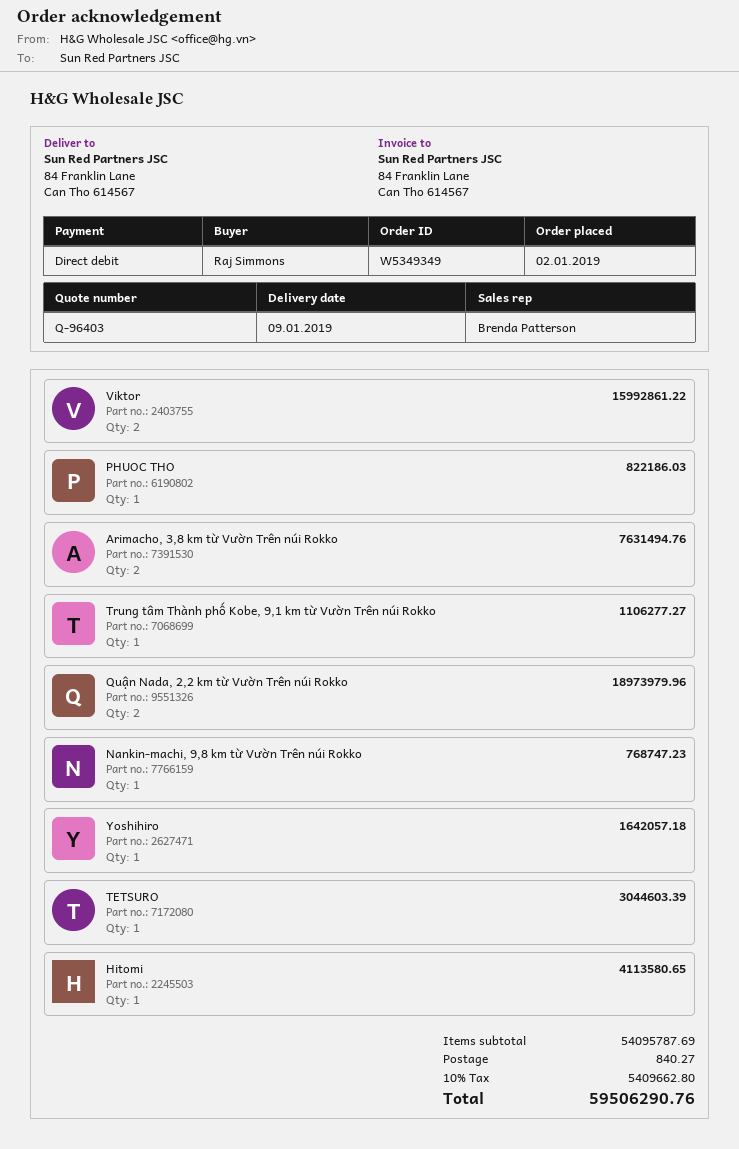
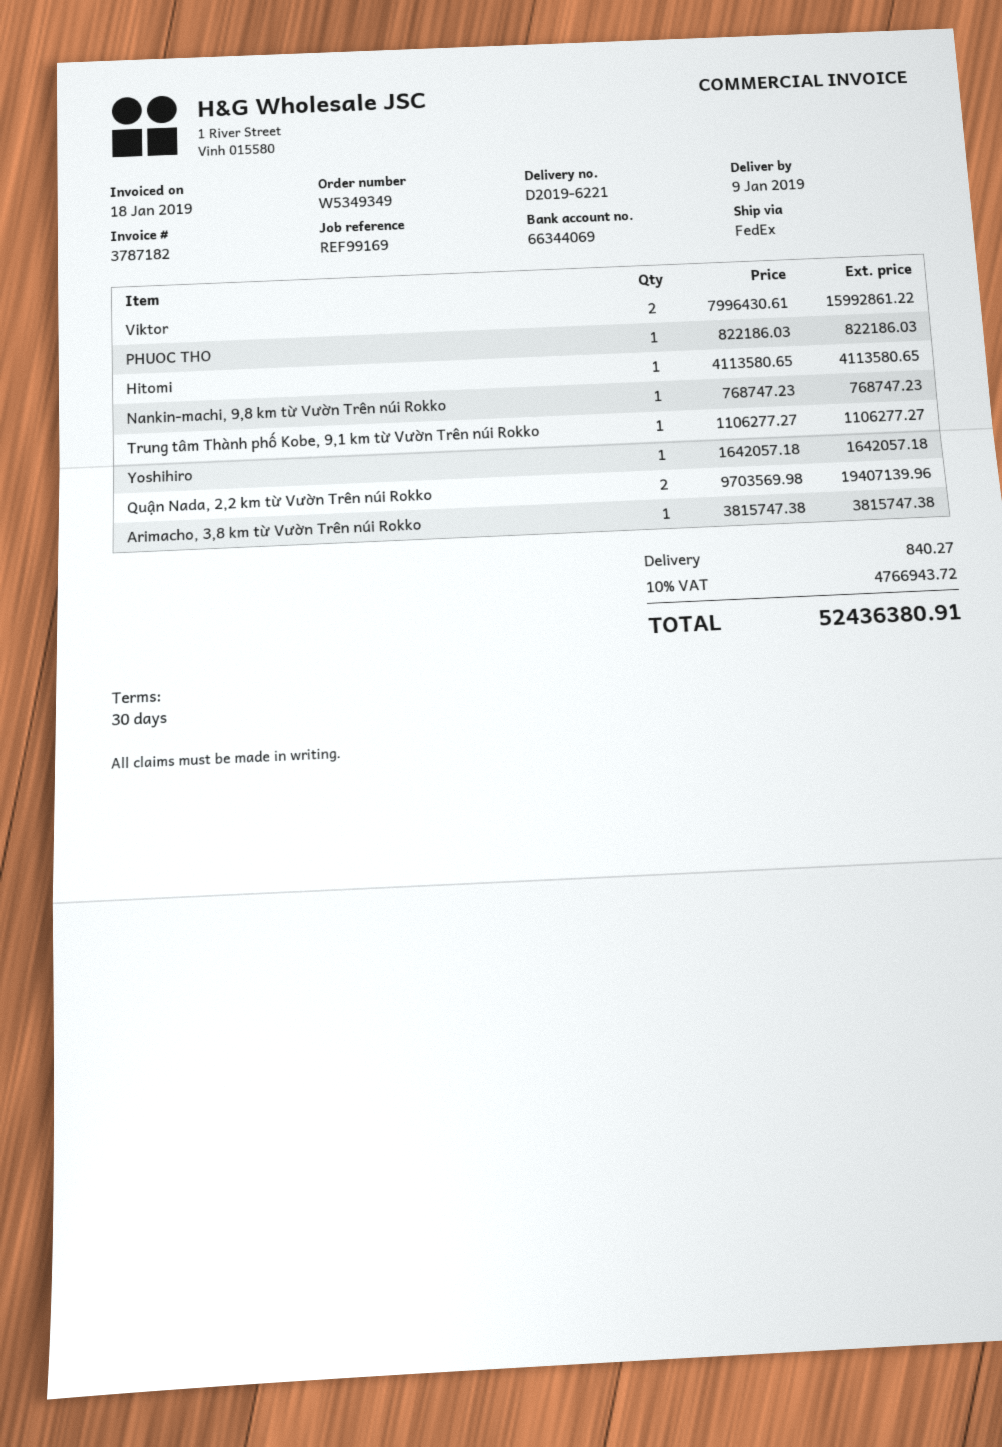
Arimacho, 3,8 km từ Vườn Trên núi Rokko: 2 for 7631494.76 -> 1 for 3815747.38
Quận Nada, 2,2 km từ Vườn Trên núi Rokko: 2 for 18973979.96 -> 2 for 19407139.96
TETSURO: 1 for 3044603.39 -> none
tax: 10% = 5409662.80 -> 10% = 4766943.72
total: 59506290.76 -> 52436380.91

